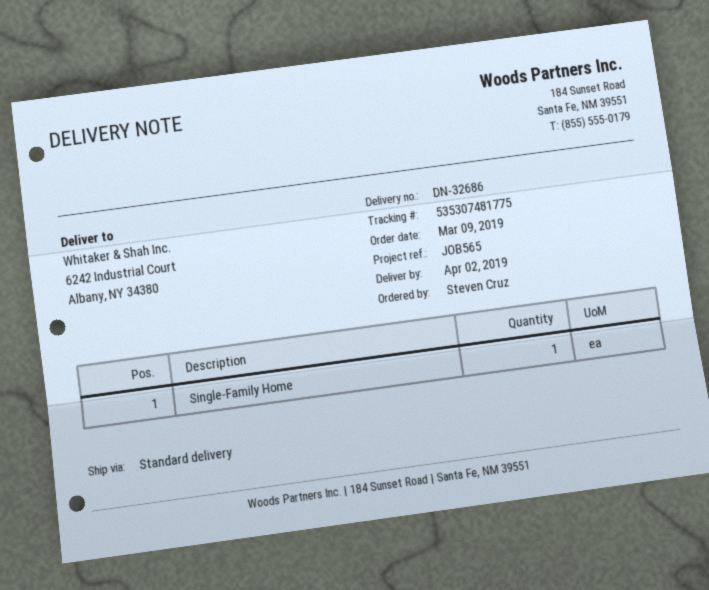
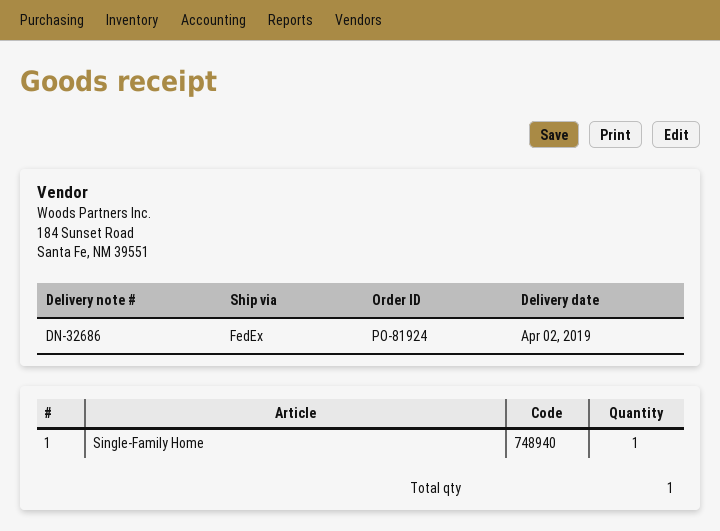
shipping method: standard -> FedEx

